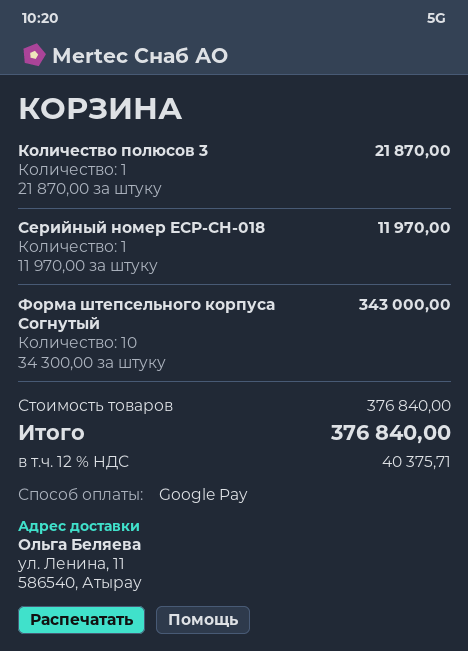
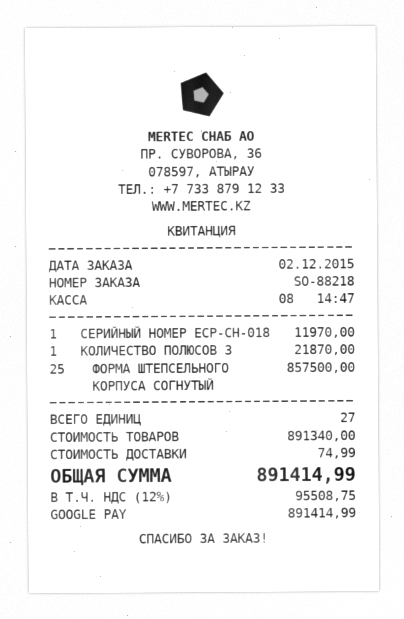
Форма штепсельного корпуса Согнутый: 10 for 343000.00 -> 25 for 857500.00
subtotal: 376840.00 -> 891340.00
shipping: none -> 74.99
tax: 12% = 40375.71 -> 12% = 95508.75
total: 376840.00 -> 891414.99

